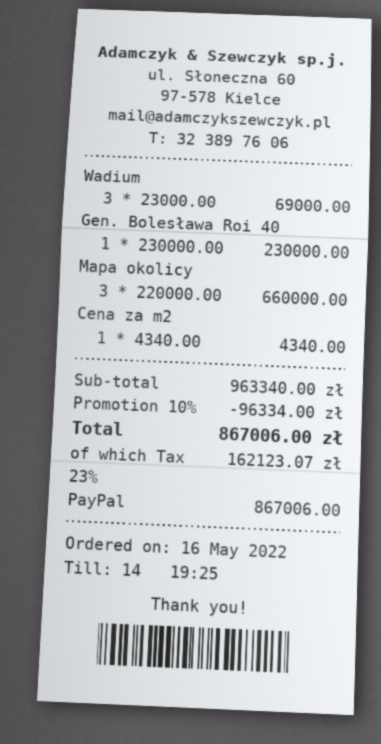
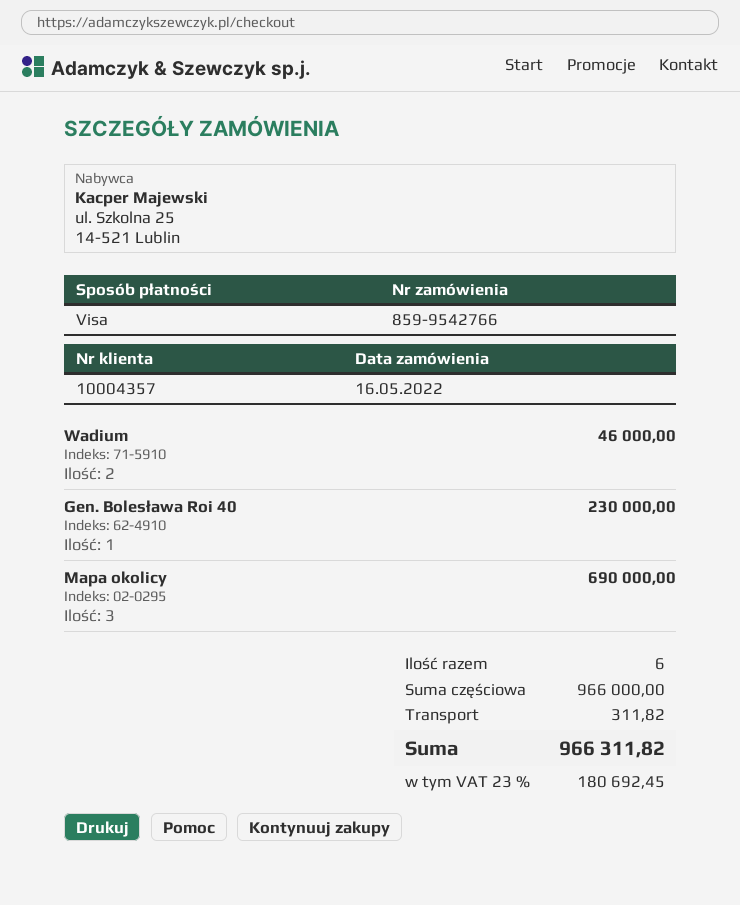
payment method: PayPal -> Visa
Wadium: 3 for 69000.00 -> 2 for 46000.00
Mapa okolicy: 3 for 660000.00 -> 3 for 690000.00
Cena za m2: 1 for 4340.00 -> none
subtotal: 963340.00 -> 966000.00
discount: 10% = 96334.00 -> none
shipping: none -> 311.82
tax: 23% = 162123.07 -> 23% = 180692.45
total: 867006.00 -> 966311.82

